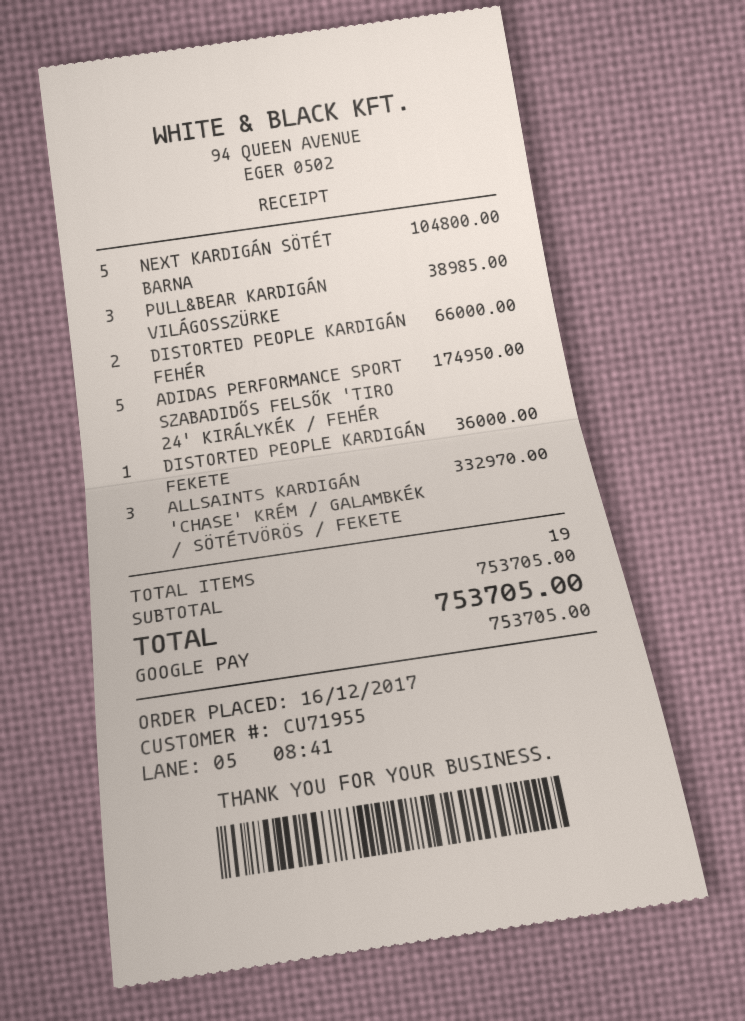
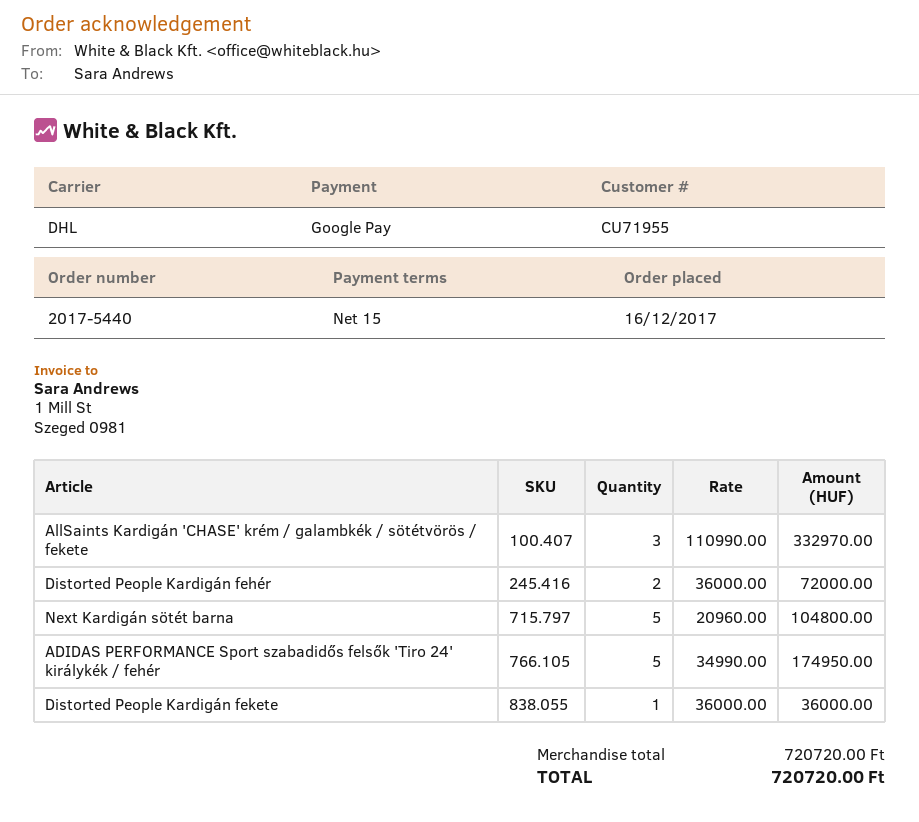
PULL&BEAR KARDIGÁN VILÁGOSSZÜRKE: 3 for 38985.00 -> none
DISTORTED PEOPLE KARDIGÁN FEHÉR: 2 for 66000.00 -> 2 for 72000.00
subtotal: 753705.00 -> 720720.00
total: 753705.00 -> 720720.00

